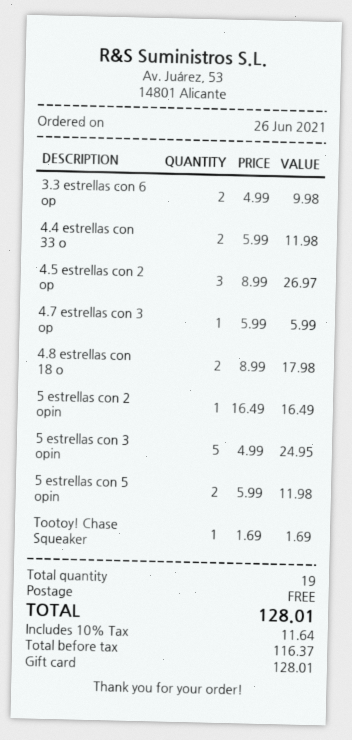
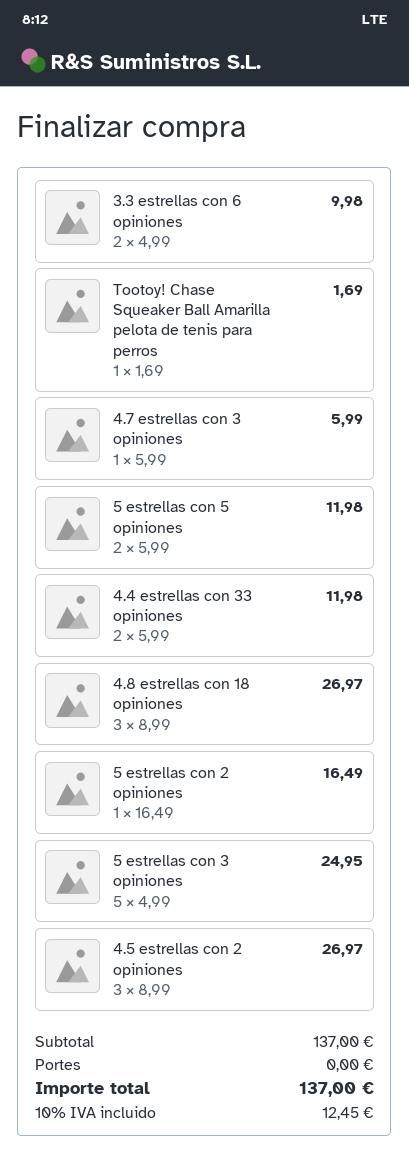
4.8 estrellas con 18 o: 2 x 8.99 = 17.98 -> 3 x 8.99 = 26.97
tax: 10% = 11.64 -> 10% = 12.45
total: 128.01 -> 137.00

